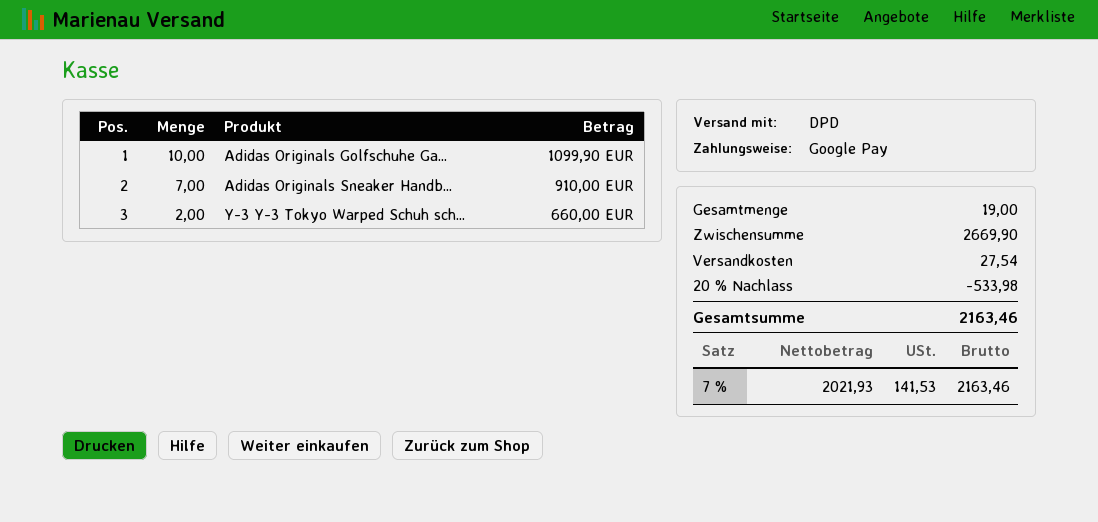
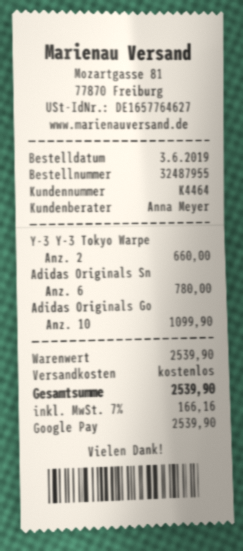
Adidas Originals Sneaker Handb...: 7 for 910.00 -> 6 for 780.00
subtotal: 2669.90 -> 2539.90
discount: 20% = 533.98 -> none
shipping: 27.54 -> 0.00
tax: 7% = 141.53 -> 7% = 166.16
total: 2163.46 -> 2539.90

